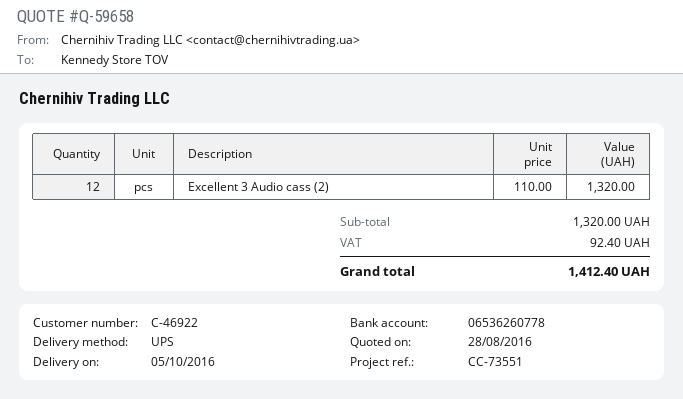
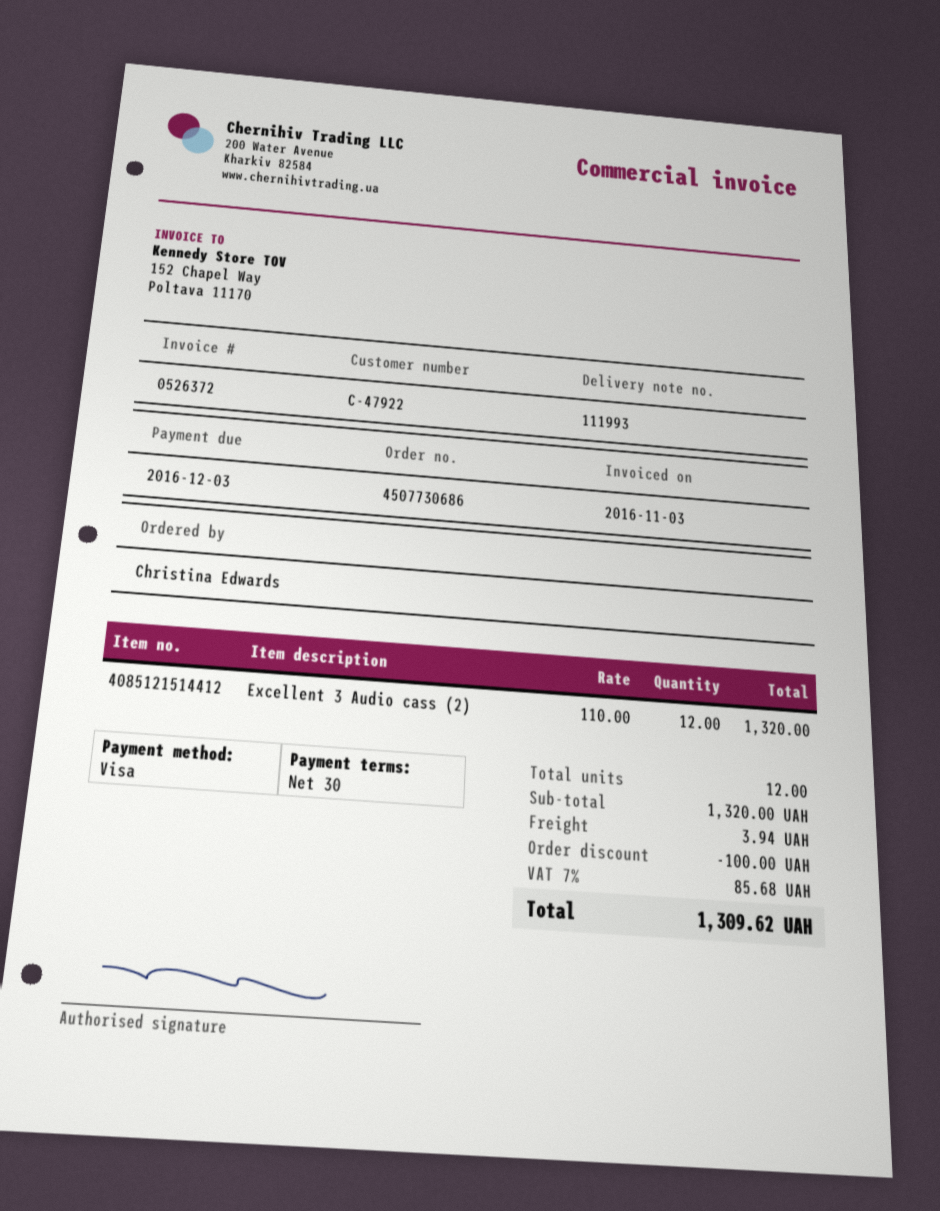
customer number: C-46922 -> C-47922
discount: none -> 100.00
shipping: none -> 3.94
tax: 92.40 -> 85.68
total: 1412.40 -> 1309.62

